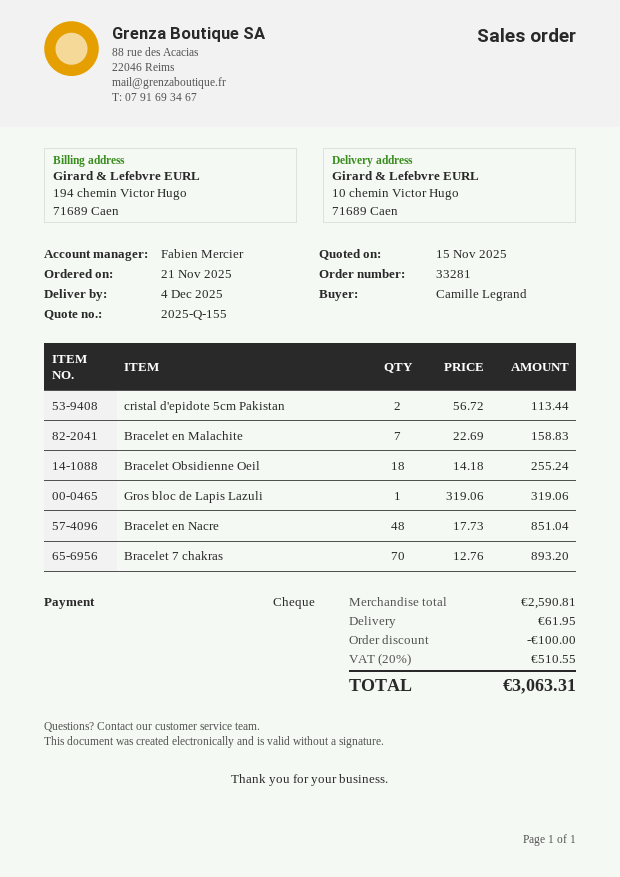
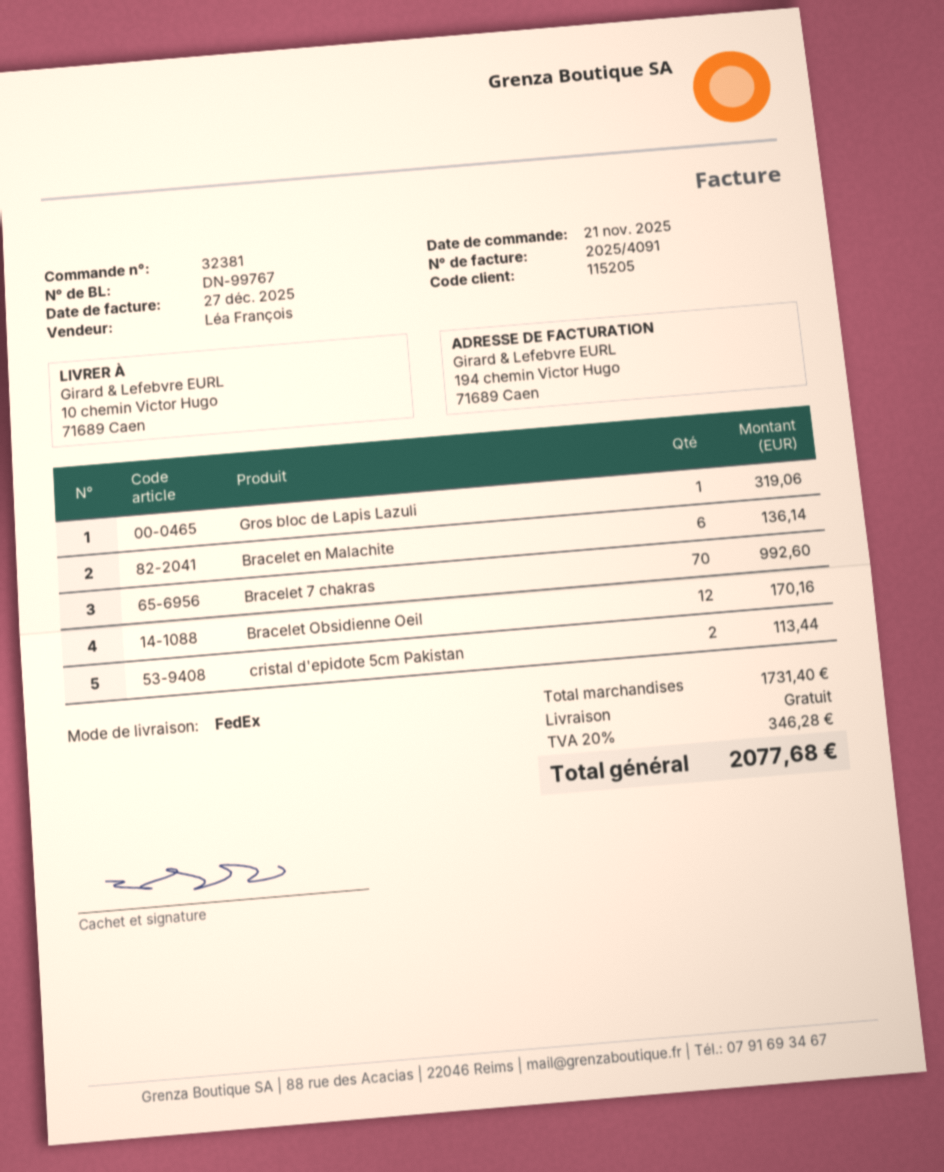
order number: 33281 -> 32381
sales rep: Fabien Mercier -> Léa François
Bracelet en Malachite: 7 for 158.83 -> 6 for 136.14
Bracelet Obsidienne Oeil: 18 for 255.24 -> 12 for 170.16
Bracelet en Nacre: 48 for 851.04 -> none
Bracelet 7 chakras: 70 for 893.20 -> 70 for 992.60
subtotal: 2590.81 -> 1731.40
discount: 100.00 -> none
shipping: 61.95 -> 0.00
tax: 20% = 510.55 -> 20% = 346.28
total: 3063.31 -> 2077.68

